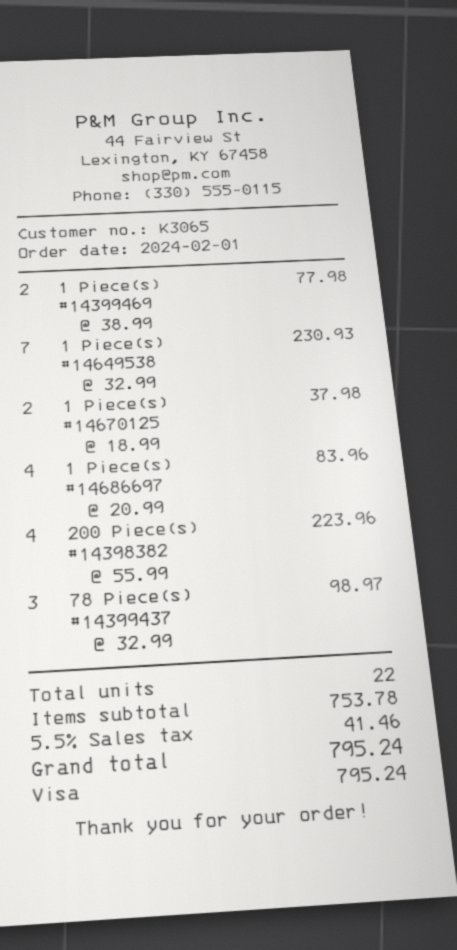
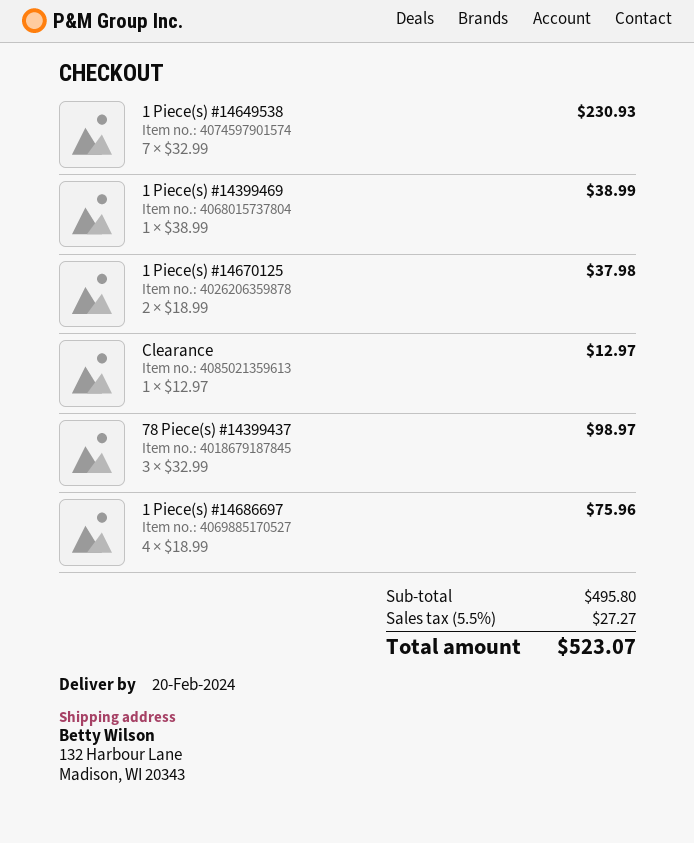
1 Piece(s) #14399469: 2 x 38.99 = 77.98 -> 1 x 38.99 = 38.99
1 Piece(s) #14686697: 4 x 20.99 = 83.96 -> 4 x 18.99 = 75.96
200 Piece(s) #14398382: 4 x 55.99 = 223.96 -> none
Clearance: none -> 1 x 12.97 = 12.97
subtotal: 753.78 -> 495.80
tax: 5.5% = 41.46 -> 5.5% = 27.27
total: 795.24 -> 523.07

